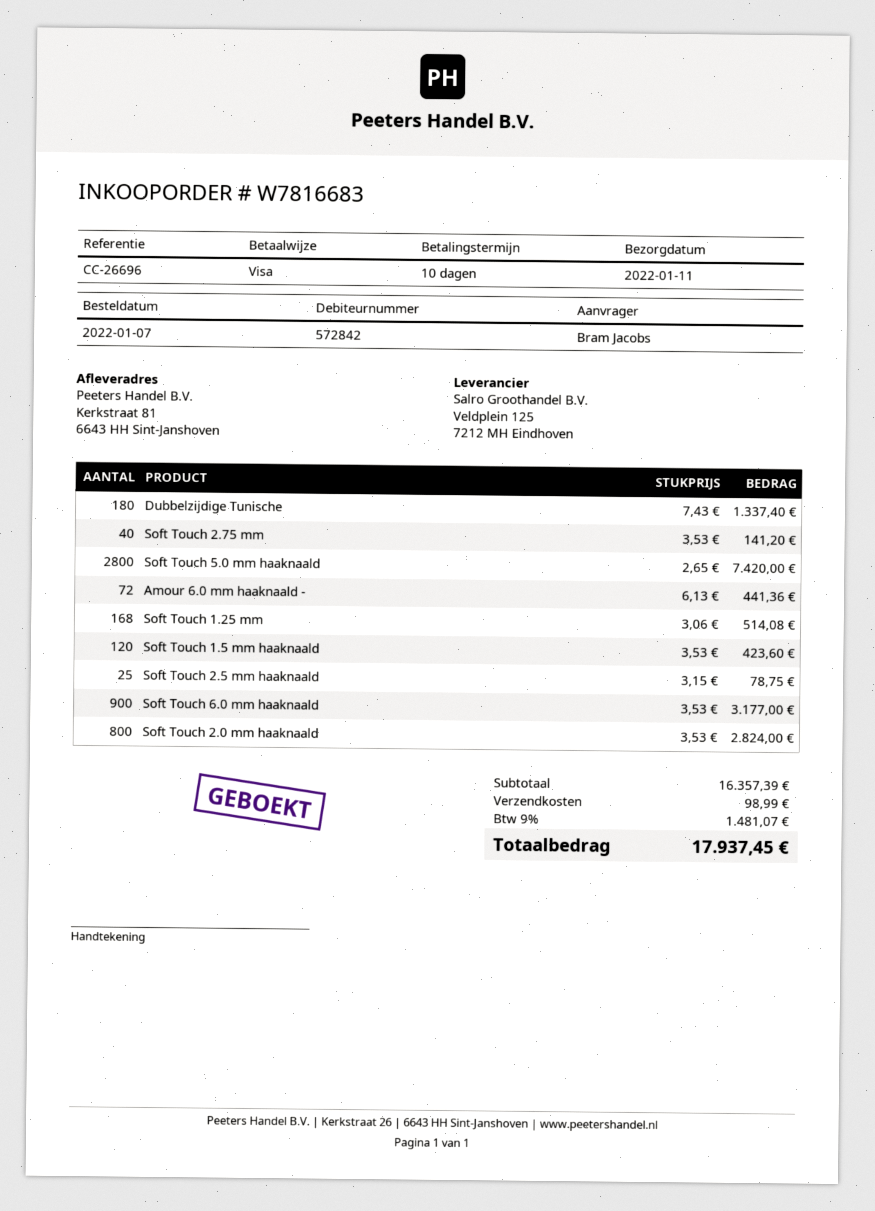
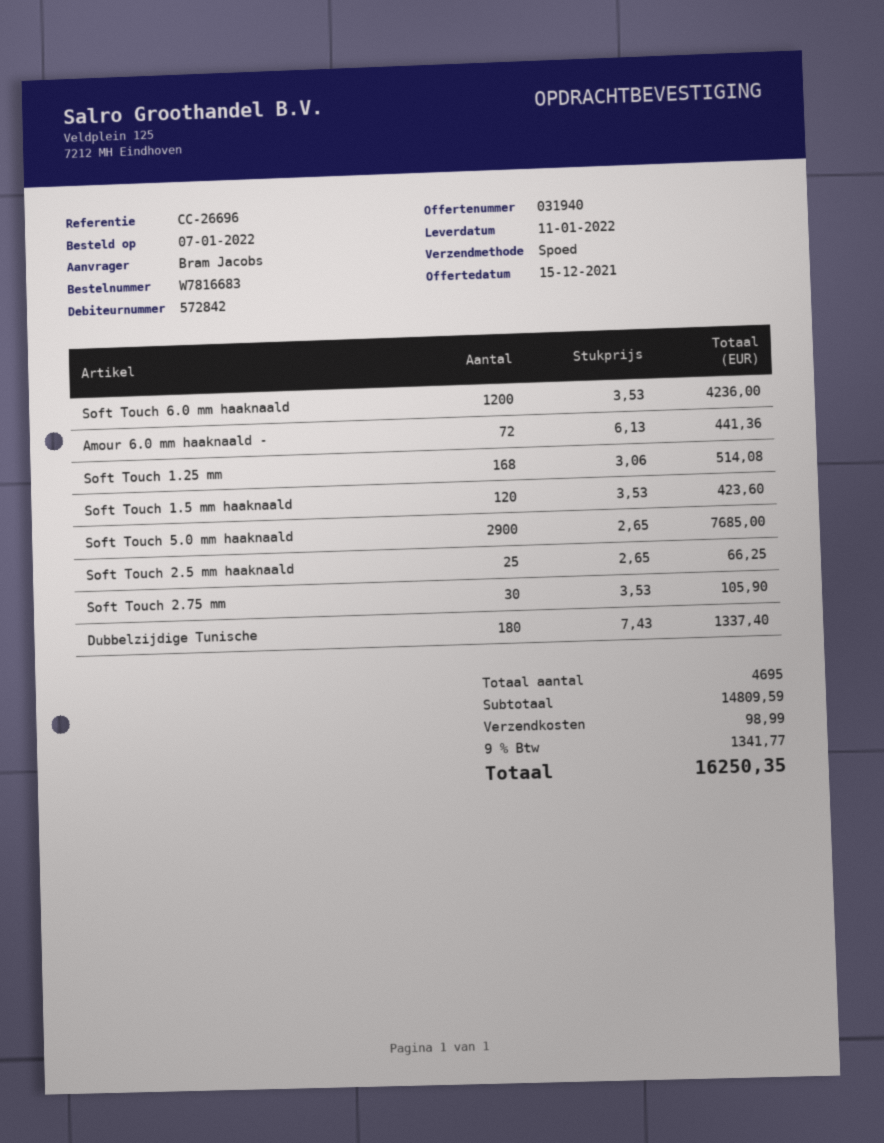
Soft Touch 2.75 mm: 40 x 3.53 = 141.20 -> 30 x 3.53 = 105.90
Soft Touch 5.0 mm haaknaald: 2800 x 2.65 = 7420.00 -> 2900 x 2.65 = 7685.00
Soft Touch 2.5 mm haaknaald: 25 x 3.15 = 78.75 -> 25 x 2.65 = 66.25
Soft Touch 6.0 mm haaknaald: 900 x 3.53 = 3177.00 -> 1200 x 3.53 = 4236.00
Soft Touch 2.0 mm haaknaald: 800 x 3.53 = 2824.00 -> none
subtotal: 16357.39 -> 14809.59
tax: 9% = 1481.07 -> 9% = 1341.77
total: 17937.45 -> 16250.35

